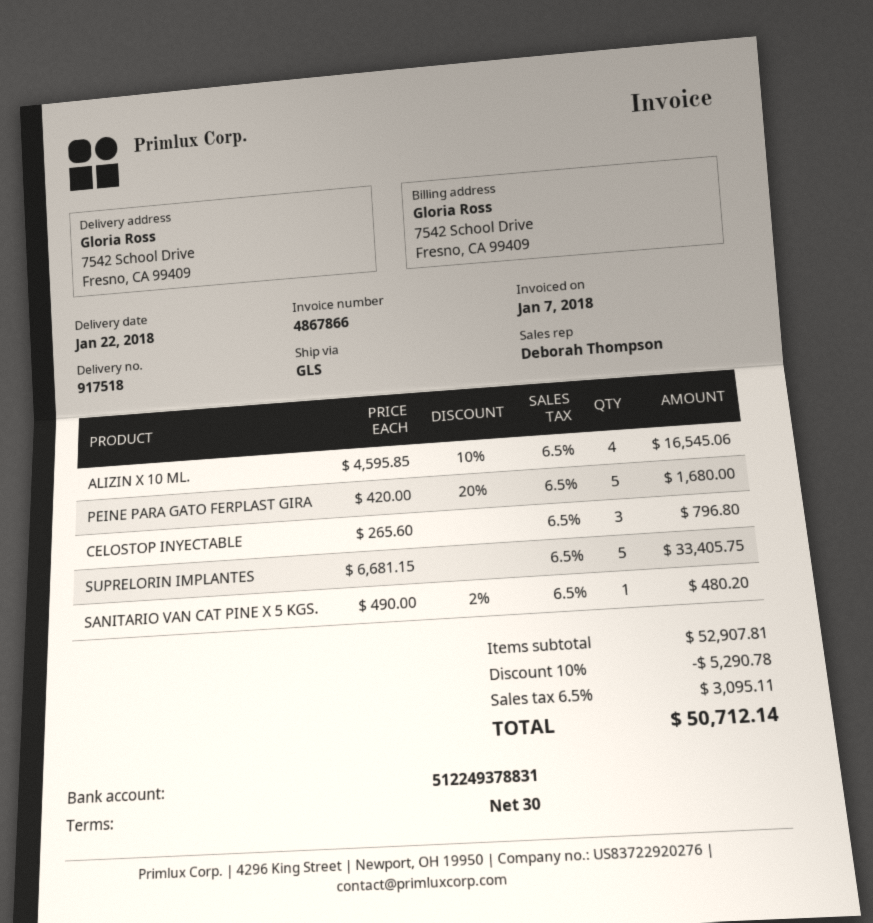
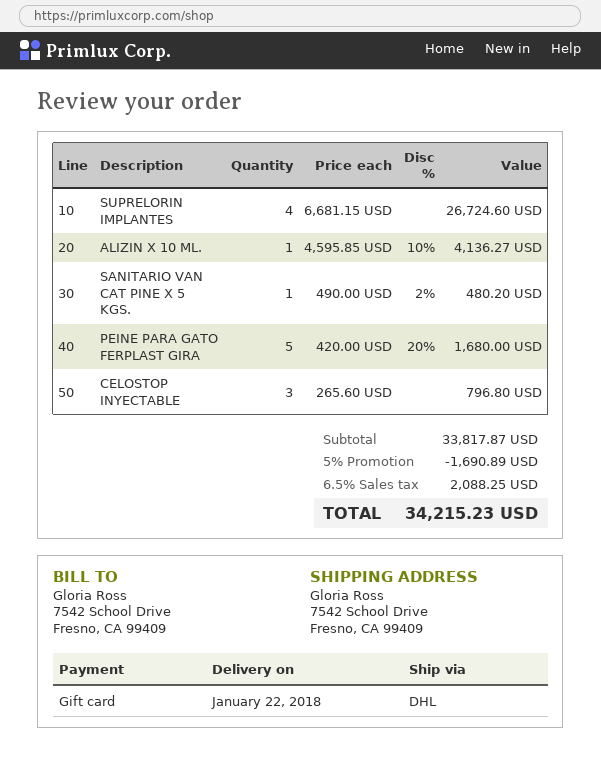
shipping method: GLS -> DHL
ALIZIN X 10 ML.: 4 x 4595.85 - 10% = 16545.06 -> 1 x 4595.85 - 10% = 4136.27
SUPRELORIN IMPLANTES: 5 x 6681.15 = 33405.75 -> 4 x 6681.15 = 26724.60
subtotal: 52907.81 -> 33817.87
discount: 10% = 5290.78 -> 5% = 1690.89
tax: 6.5% = 3095.11 -> 6.5% = 2088.25
total: 50712.14 -> 34215.23

